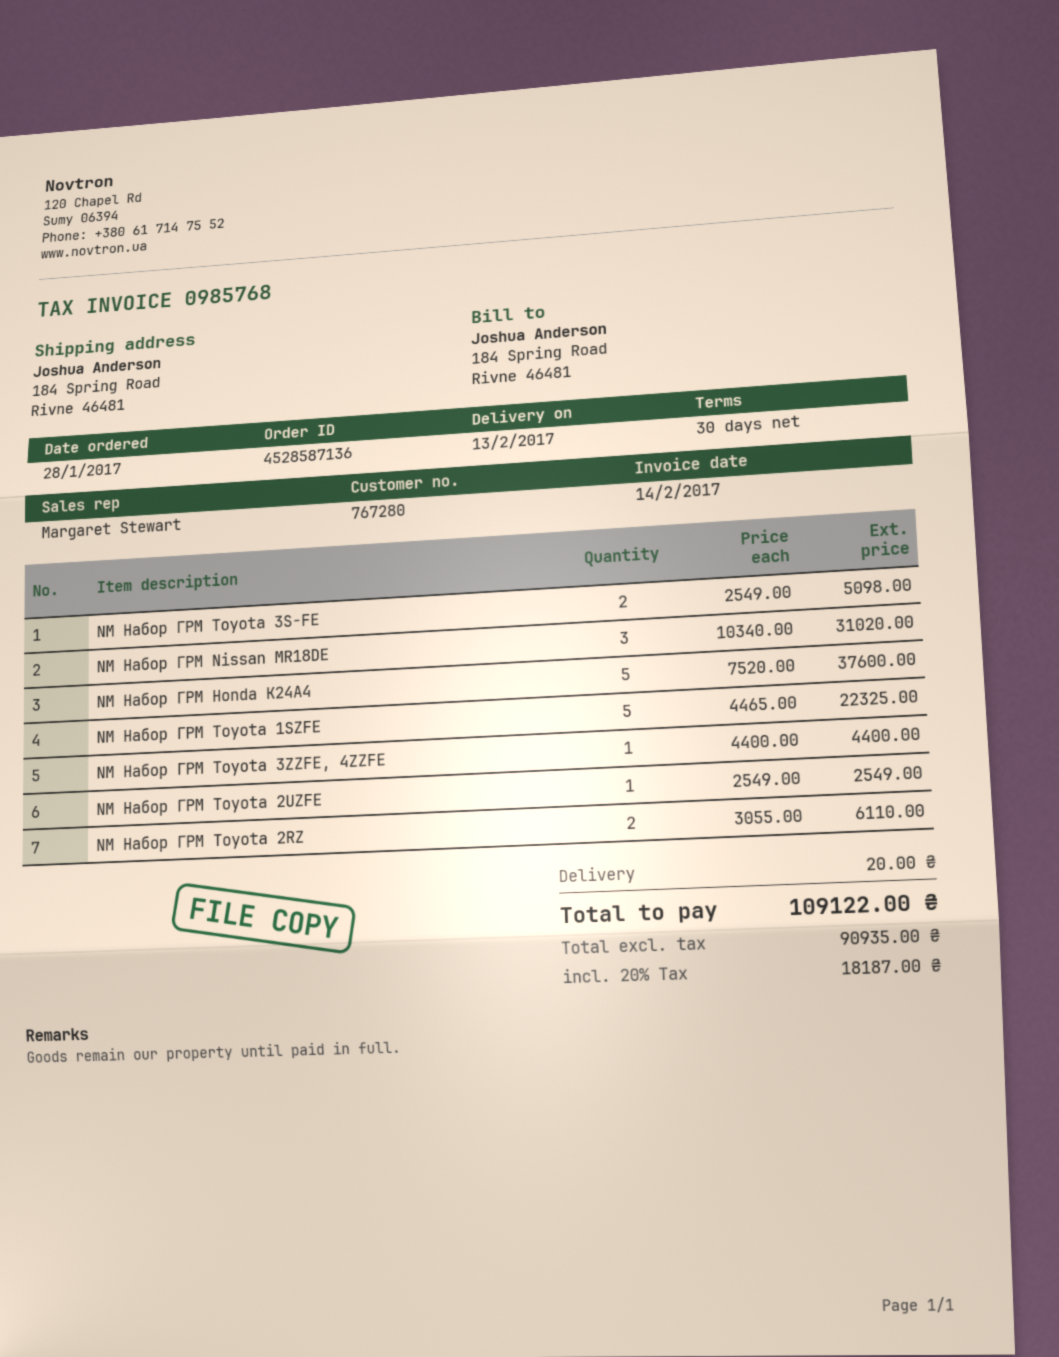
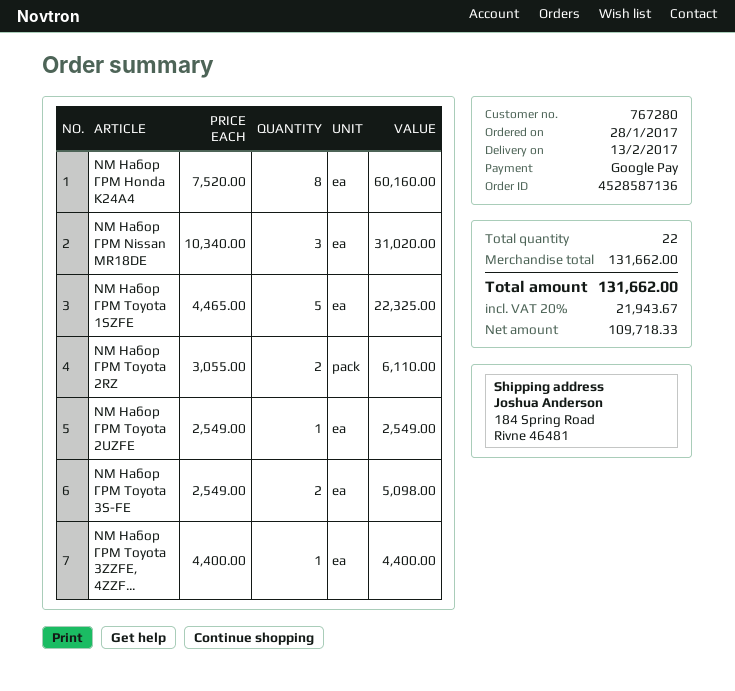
NM Набор ГРМ Honda K24A4: 5 x 7520.00 = 37600.00 -> 8 x 7520.00 = 60160.00
shipping: 20.00 -> none
net: 90935.00 -> 109718.33
tax: 20% = 18187.00 -> 20% = 21943.67
total: 109122.00 -> 131662.00

